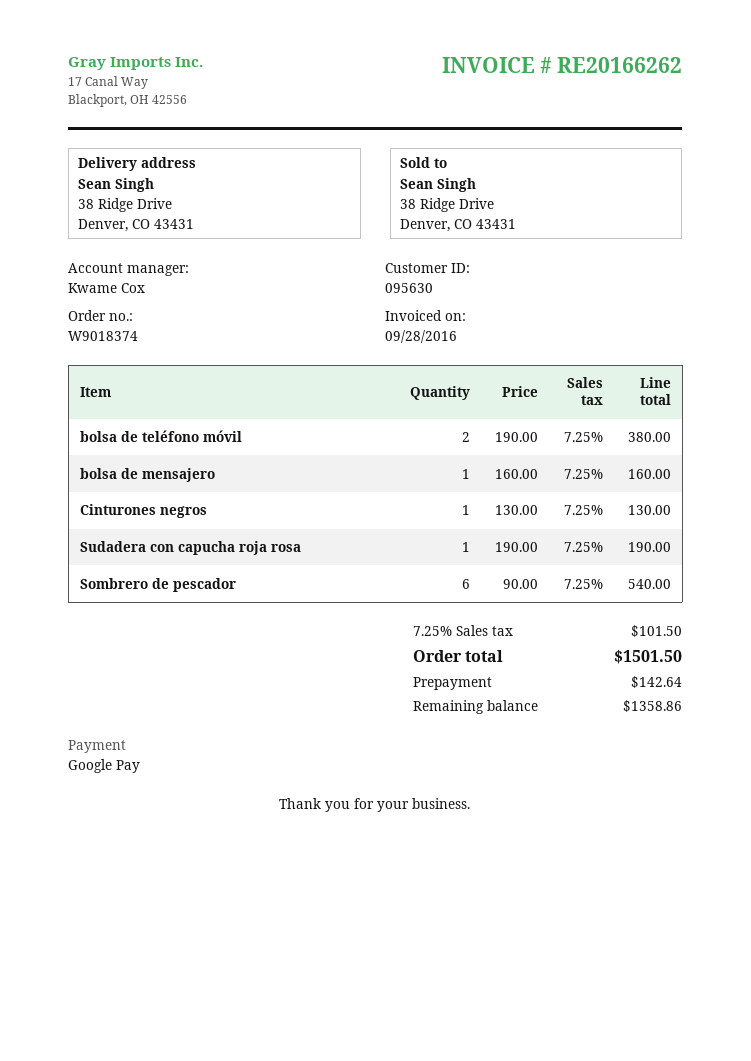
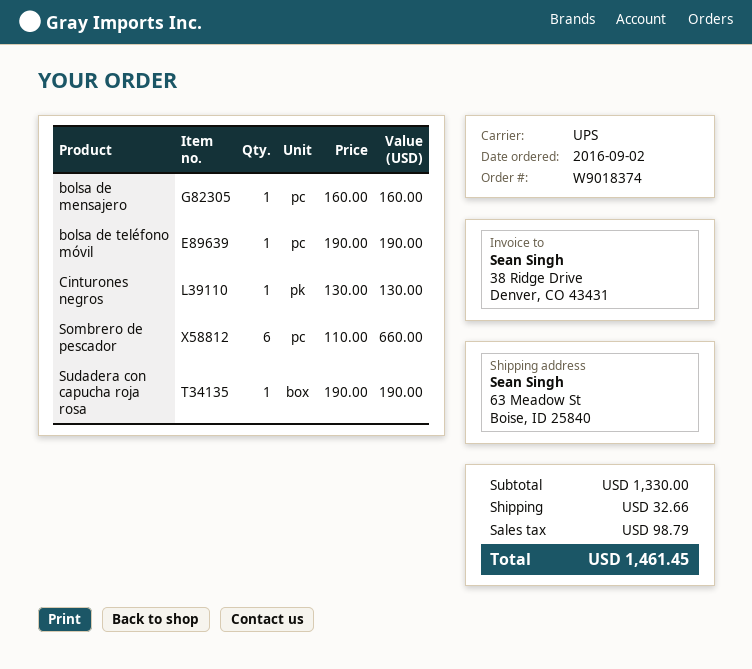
ship to: 38 Ridge Drive, Denver, CO 43431 -> 63 Meadow St, Boise, ID 25840
bolsa de teléfono móvil: 2 x 190.00 = 380.00 -> 1 x 190.00 = 190.00
Sombrero de pescador: 6 x 90.00 = 540.00 -> 6 x 110.00 = 660.00
shipping: none -> 32.66
tax: 101.50 -> 98.79
total: 1501.50 -> 1461.45

